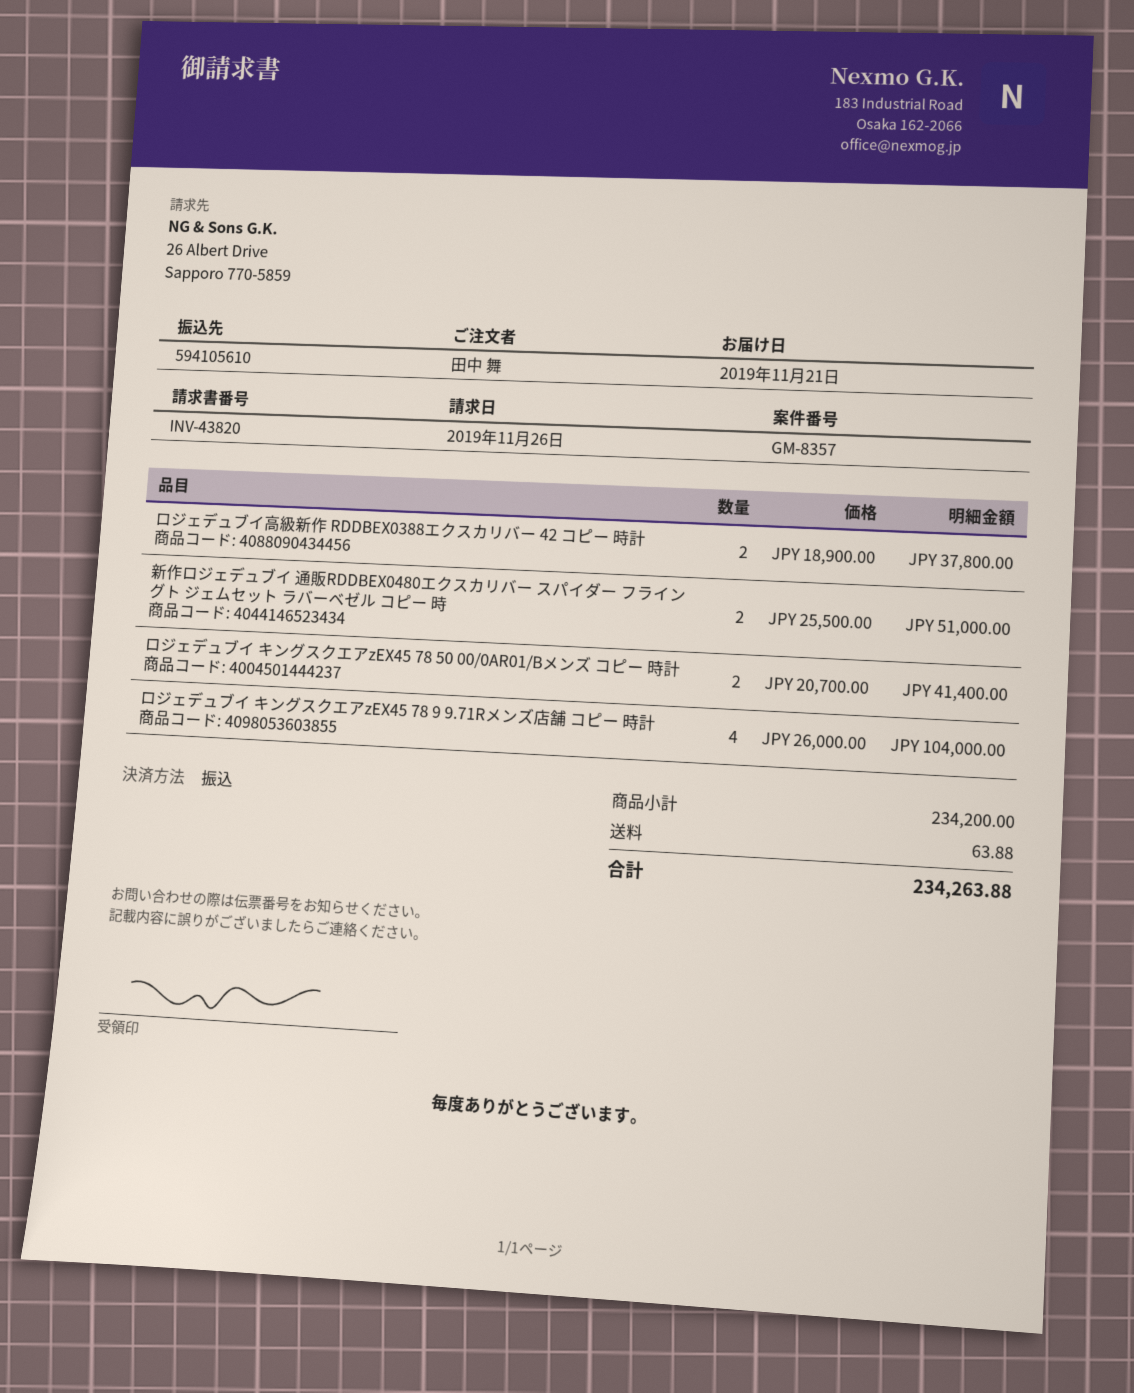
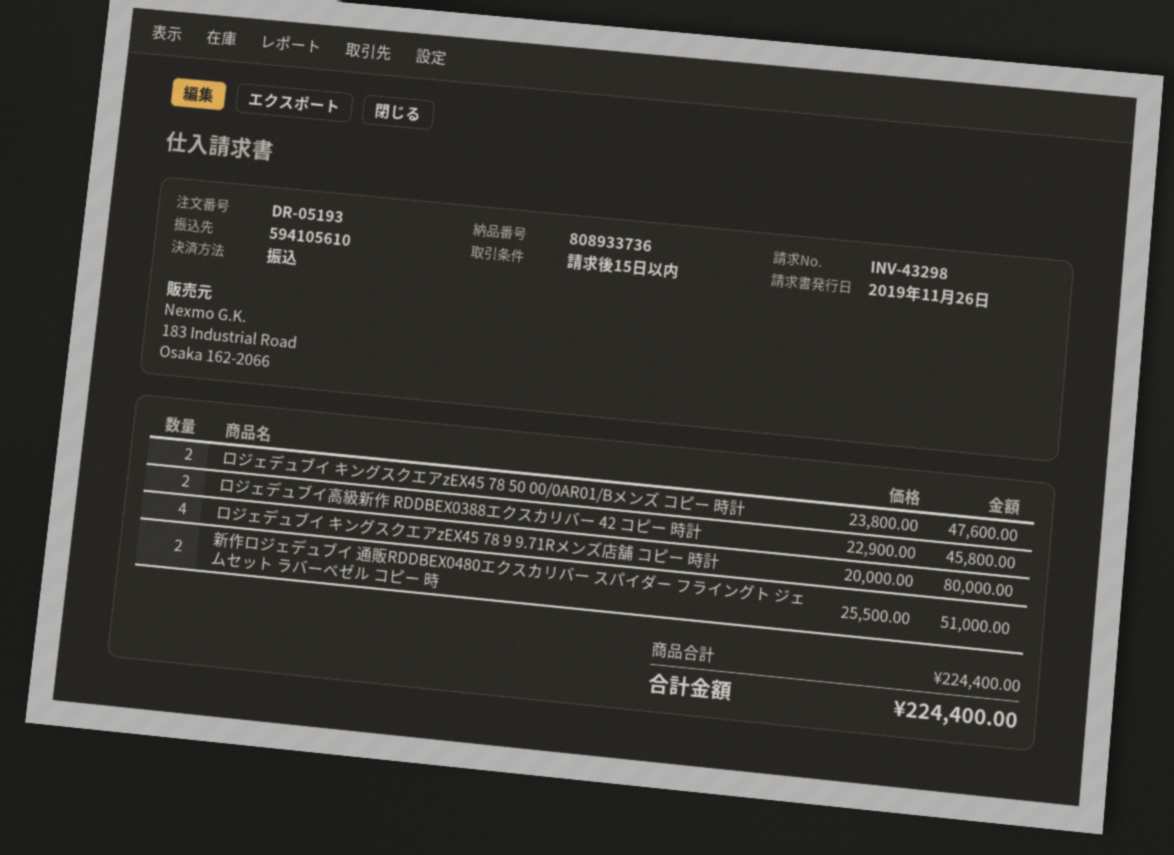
invoice number: INV-43820 -> INV-43298
ロジェデュブイ高級新作 RDDBEX0388エクスカリバー 42 コピー 時計: 2 x 18900.00 = 37800.00 -> 2 x 22900.00 = 45800.00
ロジェデュブイ キングスクエアzEX45 78 50 00/0AR01/Bメンズ コピー 時計: 2 x 20700.00 = 41400.00 -> 2 x 23800.00 = 47600.00
ロジェデュブイ キングスクエアzEX45 78 9 9.71Rメンズ店舗 コピー 時計: 4 x 26000.00 = 104000.00 -> 4 x 20000.00 = 80000.00
subtotal: 234200.00 -> 224400.00
shipping: 63.88 -> none
total: 234263.88 -> 224400.00

